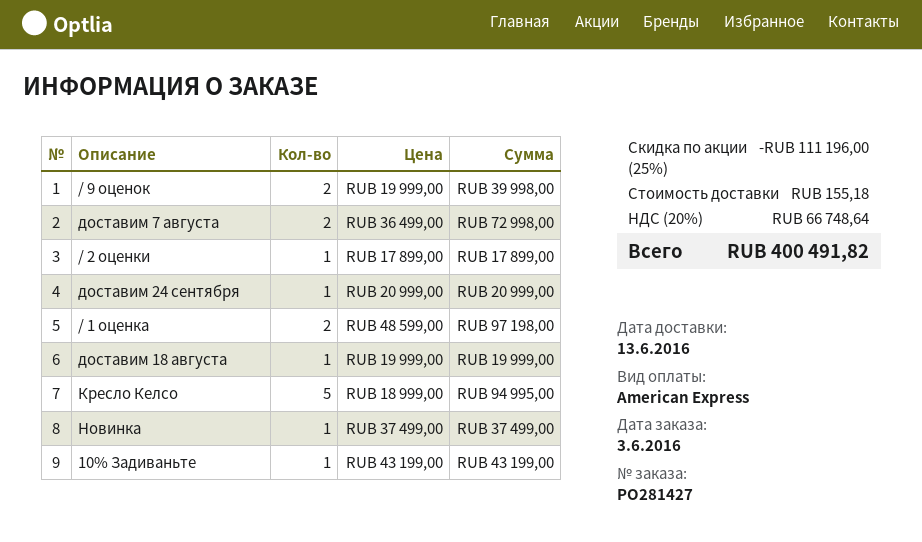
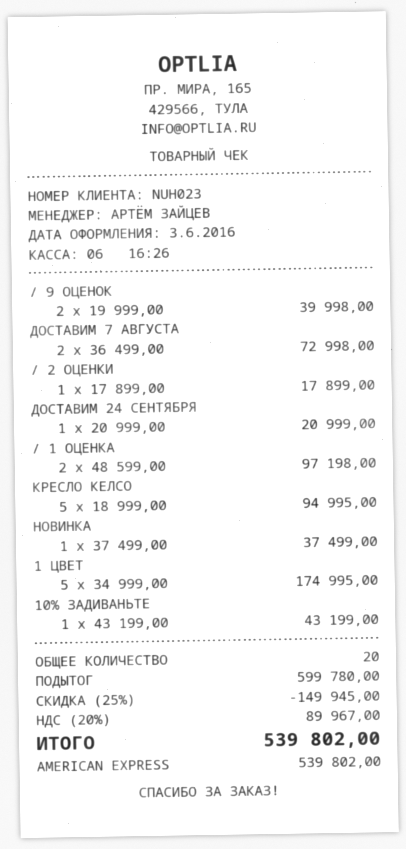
доставим 18 августа: 1 x 19999.00 = 19999.00 -> none
1 ЦВЕТ: none -> 5 x 34999.00 = 174995.00
discount: 25% = 111196.00 -> 25% = 149945.00
shipping: 155.18 -> none
tax: 20% = 66748.64 -> 20% = 89967.00
total: 400491.82 -> 539802.00

